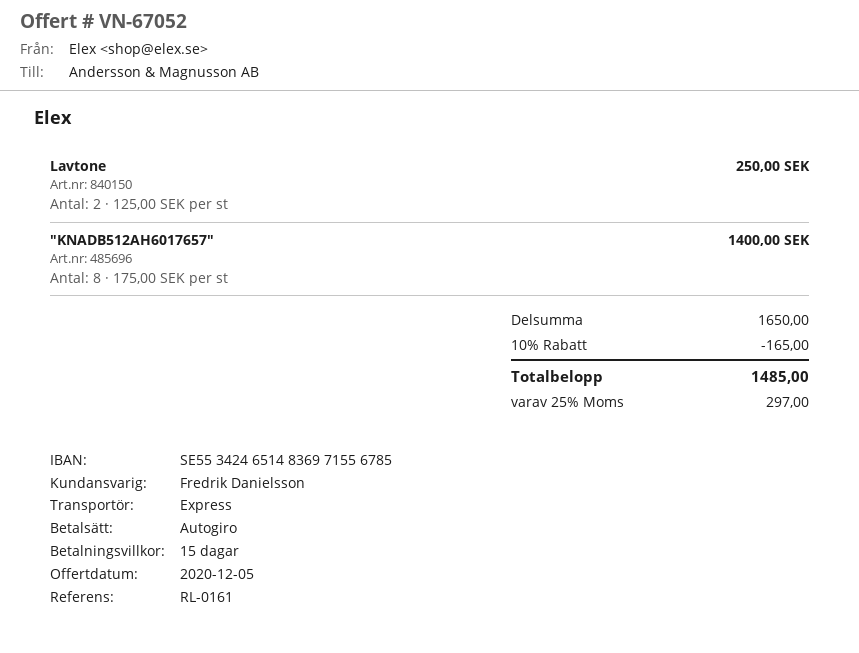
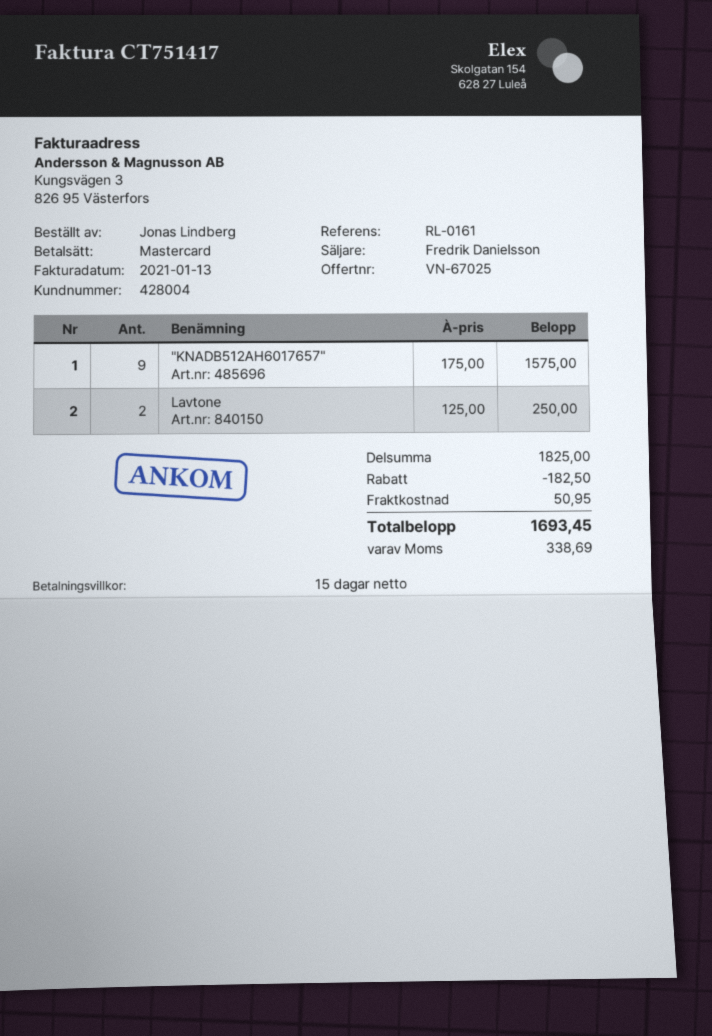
quote number: VN-67052 -> VN-67025
payment method: direct debit -> Mastercard
"KNADB512AH6017657": 8 x 175.00 = 1400.00 -> 9 x 175.00 = 1575.00
subtotal: 1650.00 -> 1825.00
discount: 165.00 -> 182.50
shipping: none -> 50.95
tax: 297.00 -> 338.69
total: 1485.00 -> 1693.45

